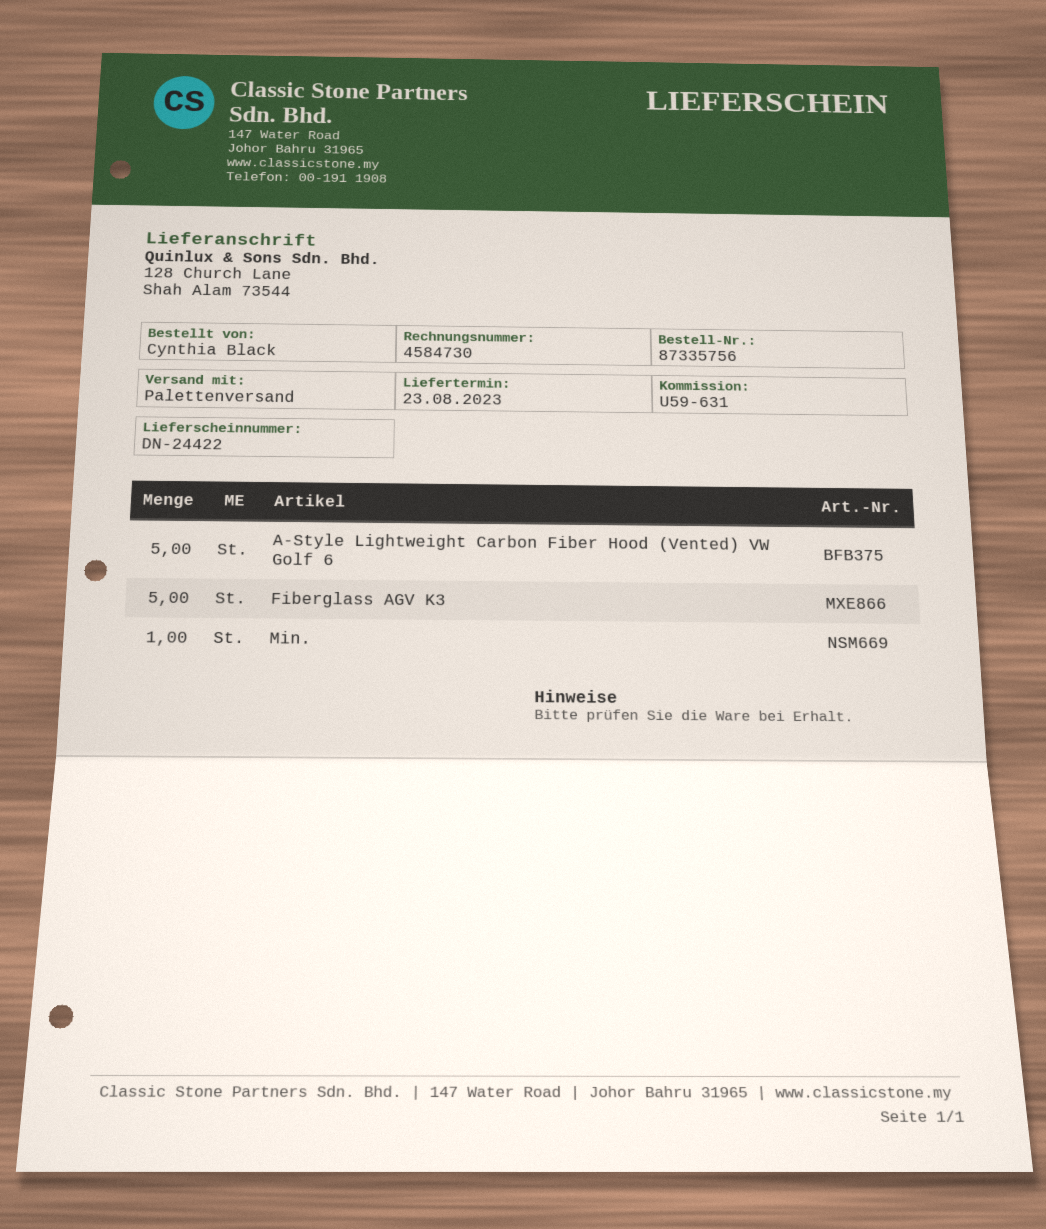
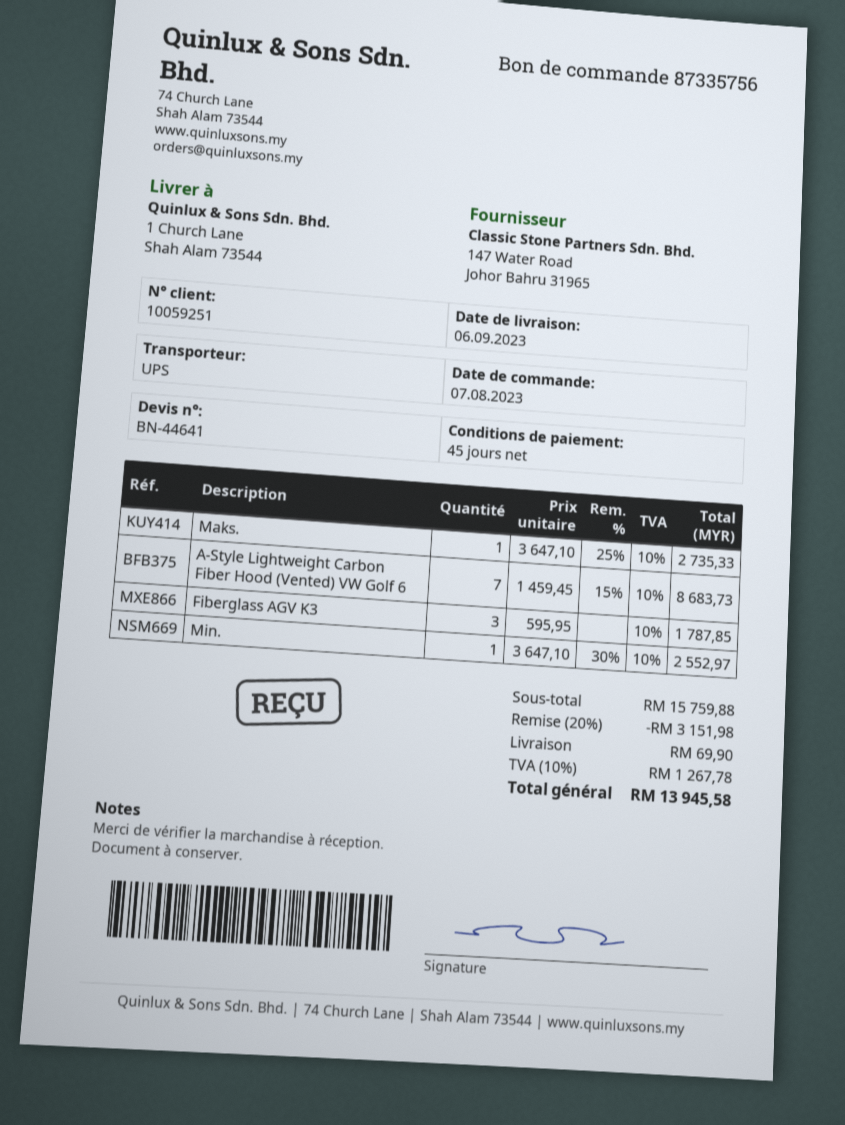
delivery date: 2023-08-23 -> 2023-09-06
shipping method: pallet freight -> UPS
ship to: 128 Church Lane, Shah Alam 73544 -> 1 Church Lane, Shah Alam 73544
A-Style Lightweight Carbon Fiber Hood (Vented) VW Golf 6: 5 -> 7
Fiberglass AGV K3: 5 -> 3
Maks.: none -> 1

